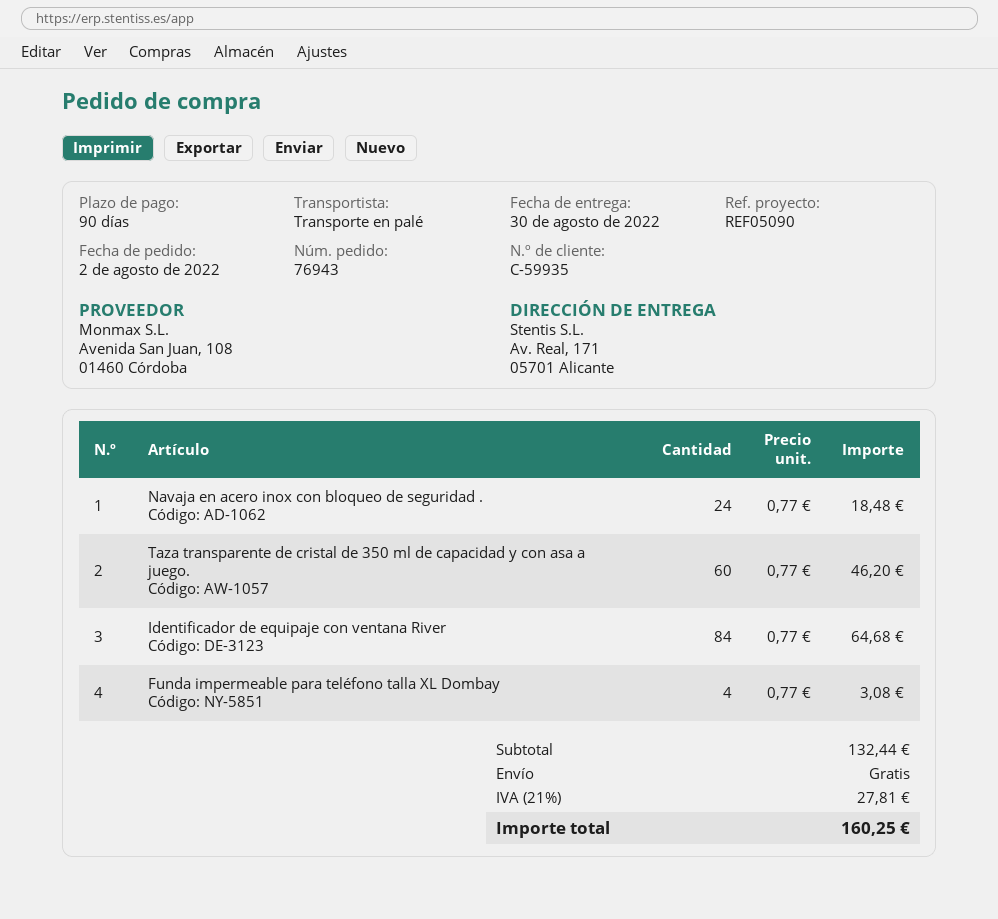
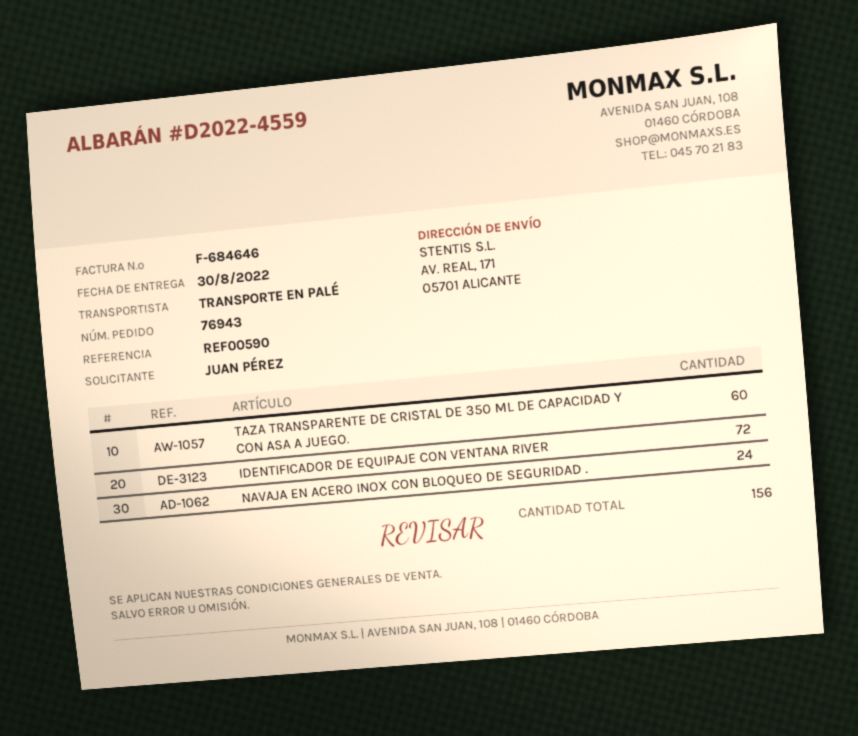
reference: REF05090 -> REF00590
Identificador de equipaje con ventana River: 84 -> 72
Funda impermeable para teléfono talla XL Dombay: 4 -> none

